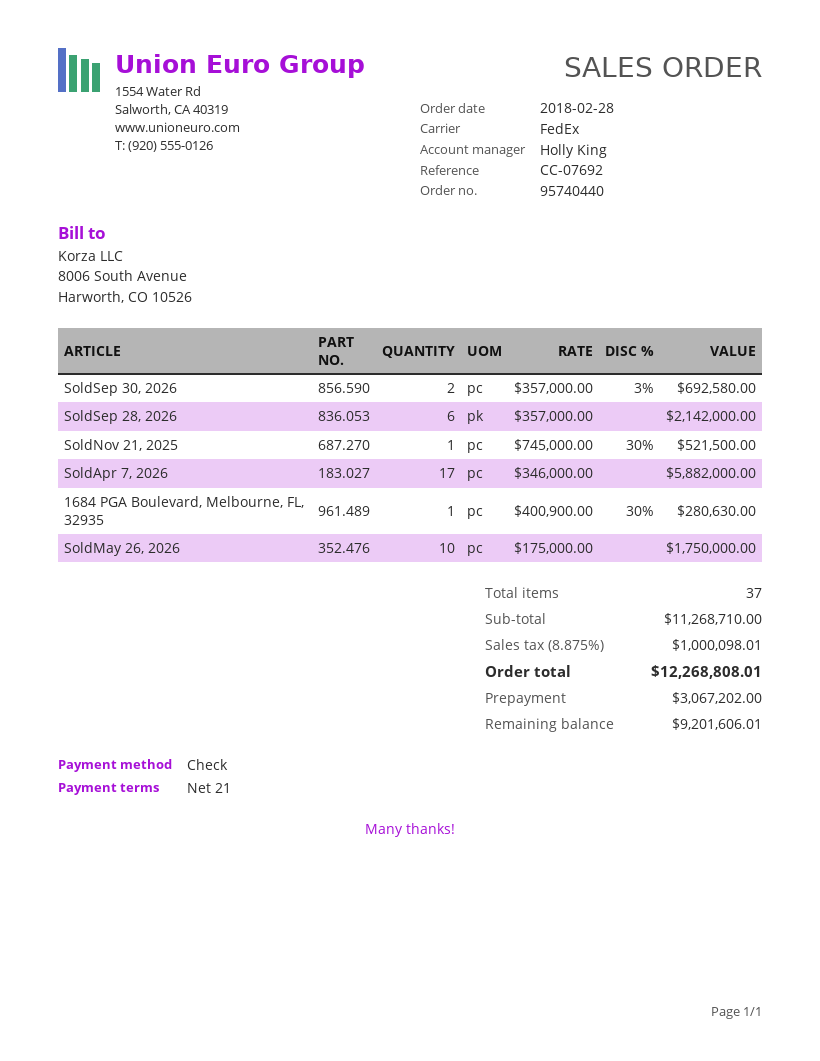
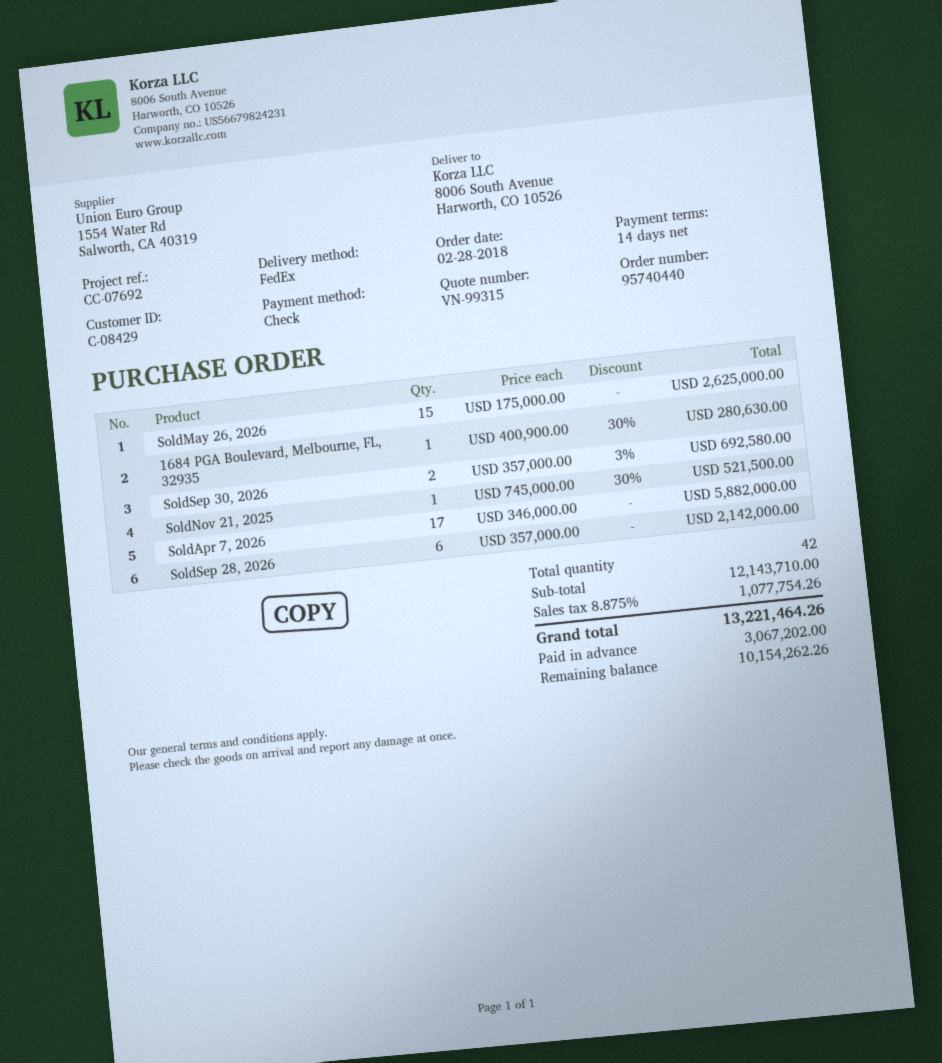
payment terms: 21 days -> 14 days
SoldMay 26, 2026: 10 x 175000.00 = 1750000.00 -> 15 x 175000.00 = 2625000.00
total quantity: 37 -> 42
subtotal: 11268710.00 -> 12143710.00
tax: 8.875% = 1000098.01 -> 8.875% = 1077754.26
total: 12268808.01 -> 13221464.26
balance: 9201606.01 -> 10154262.26

